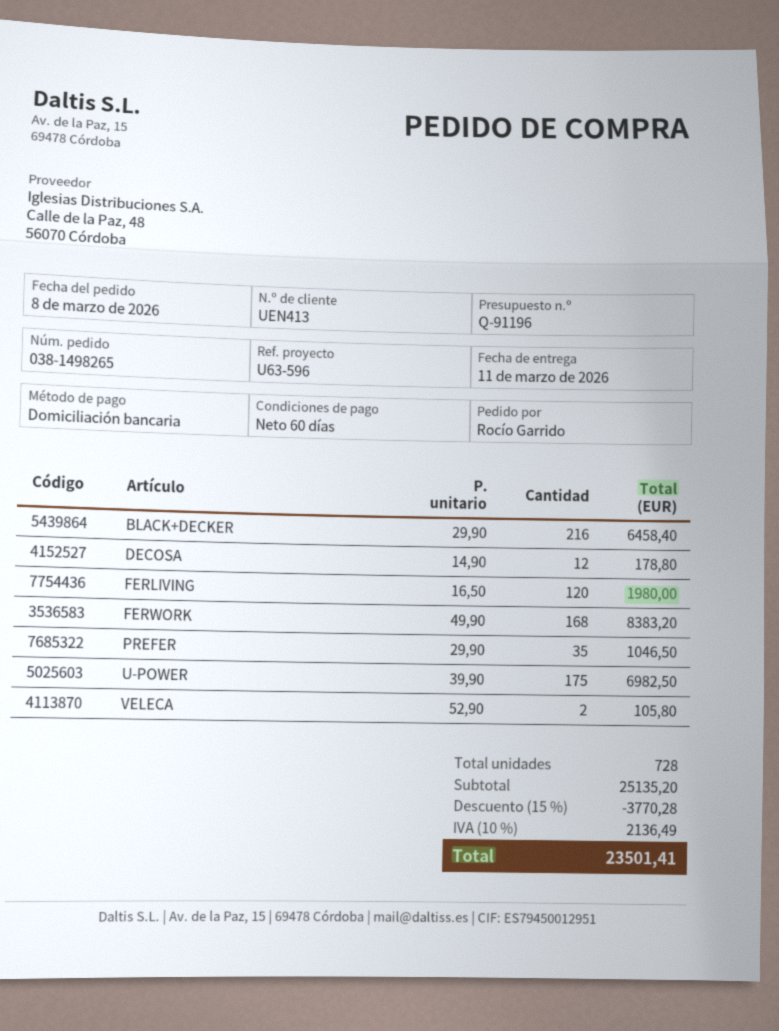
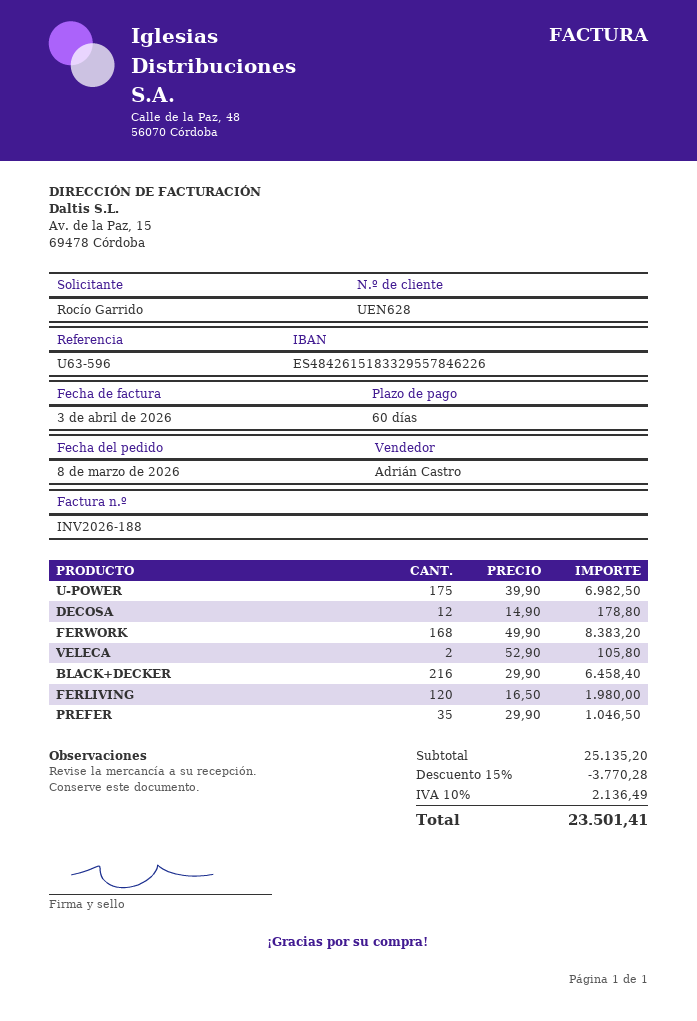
customer number: UEN413 -> UEN628

